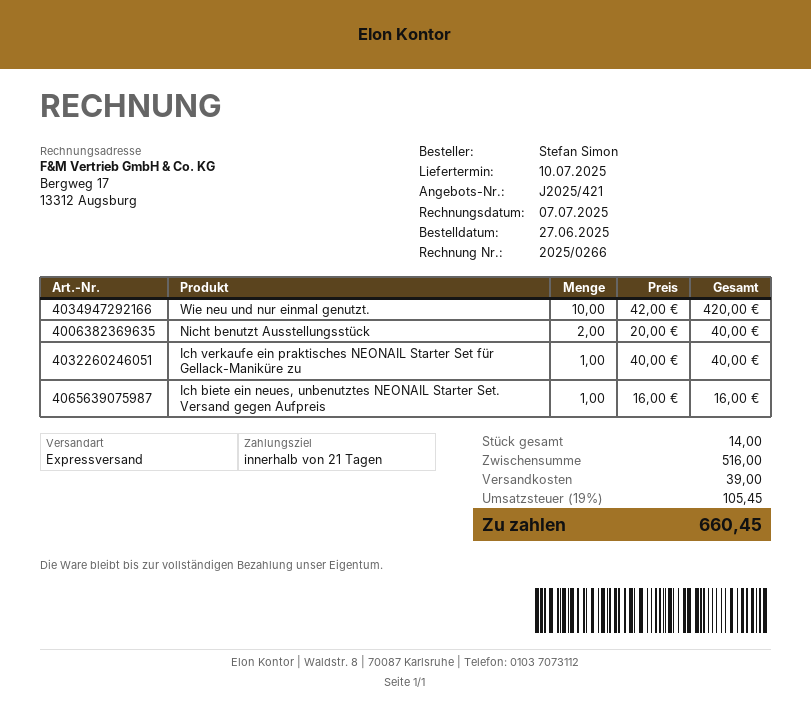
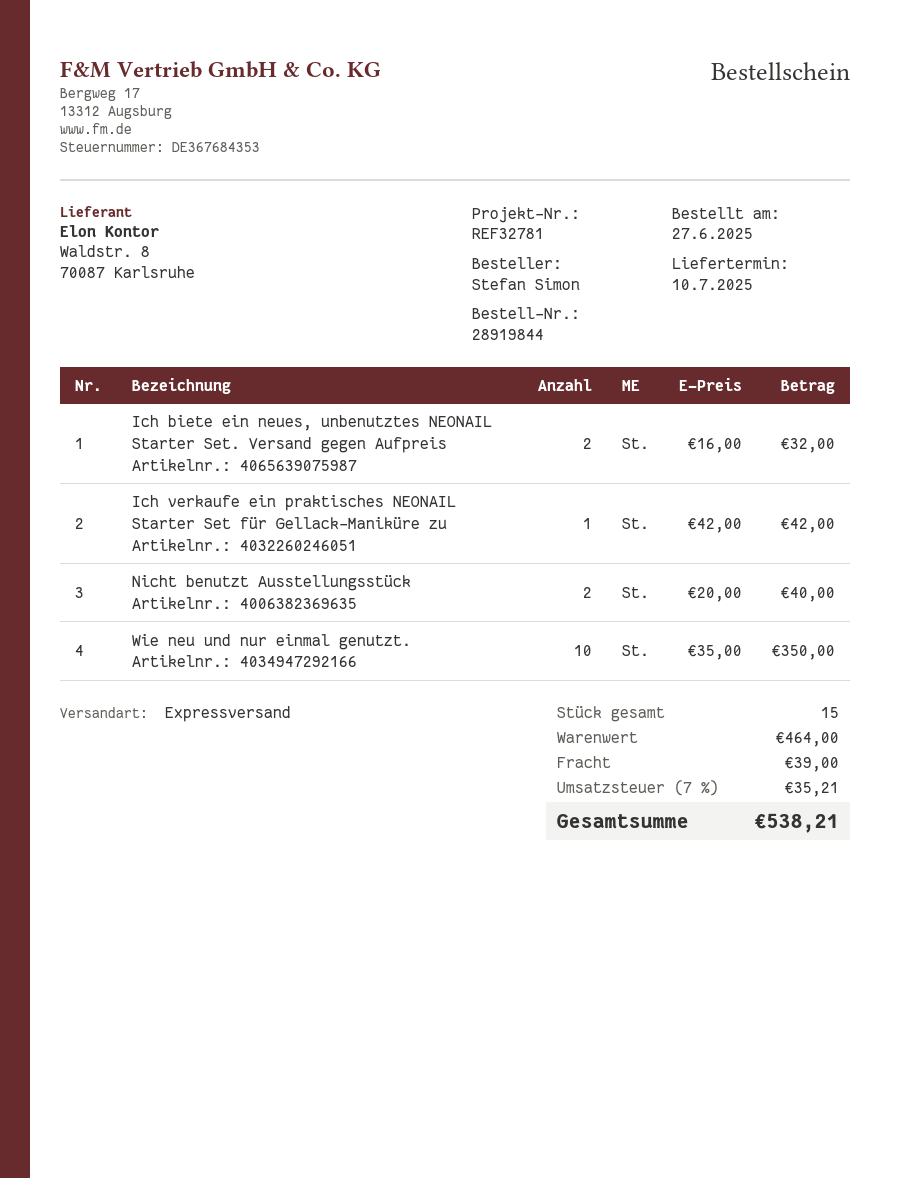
Wie neu und nur einmal genutzt.: 10 x 42.00 = 420.00 -> 10 x 35.00 = 350.00
Ich verkaufe ein praktisches NEONAIL Starter Set für Gellack-Maniküre zu: 1 x 40.00 = 40.00 -> 1 x 42.00 = 42.00
Ich biete ein neues, unbenutztes NEONAIL Starter Set. Versand gegen Aufpreis: 1 x 16.00 = 16.00 -> 2 x 16.00 = 32.00
total quantity: 14 -> 15
subtotal: 516.00 -> 464.00
tax: 19% = 105.45 -> 7% = 35.21
total: 660.45 -> 538.21

